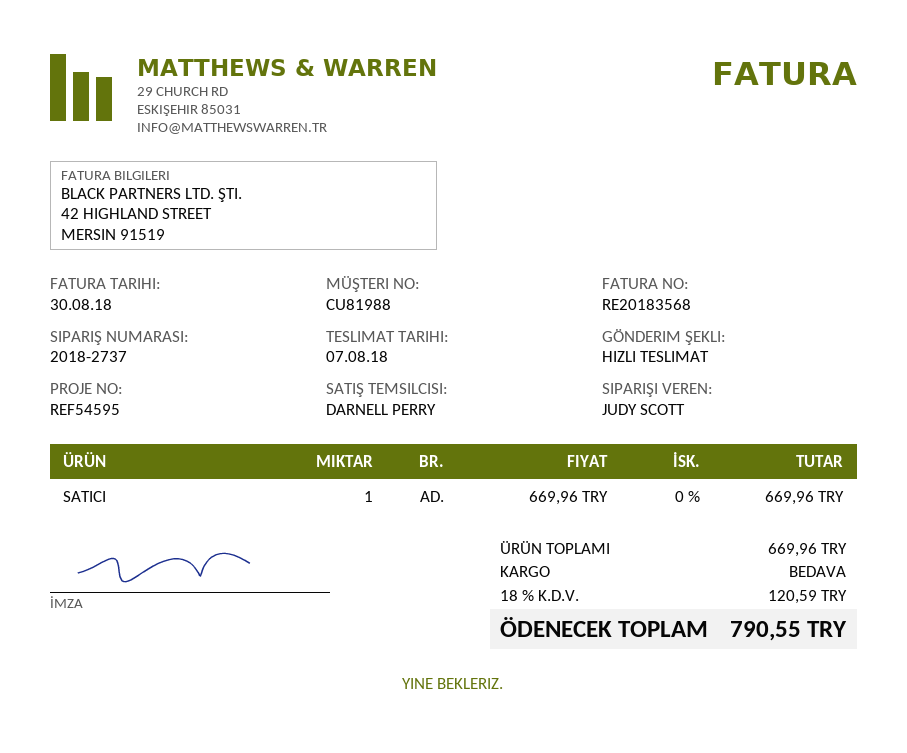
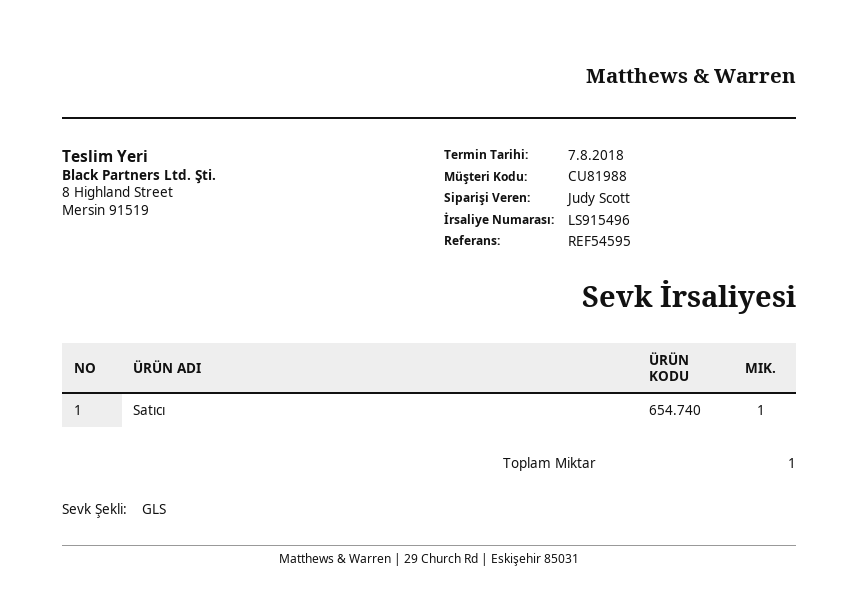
shipping method: express -> GLS

